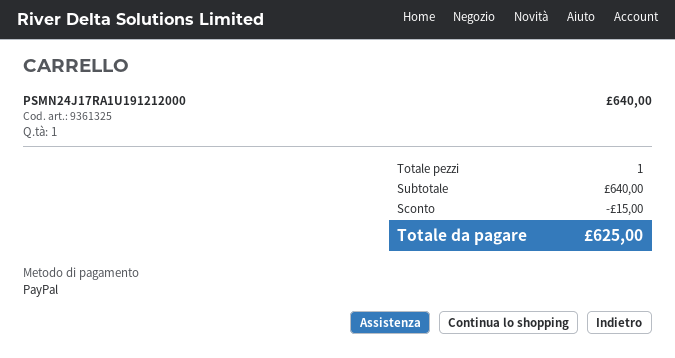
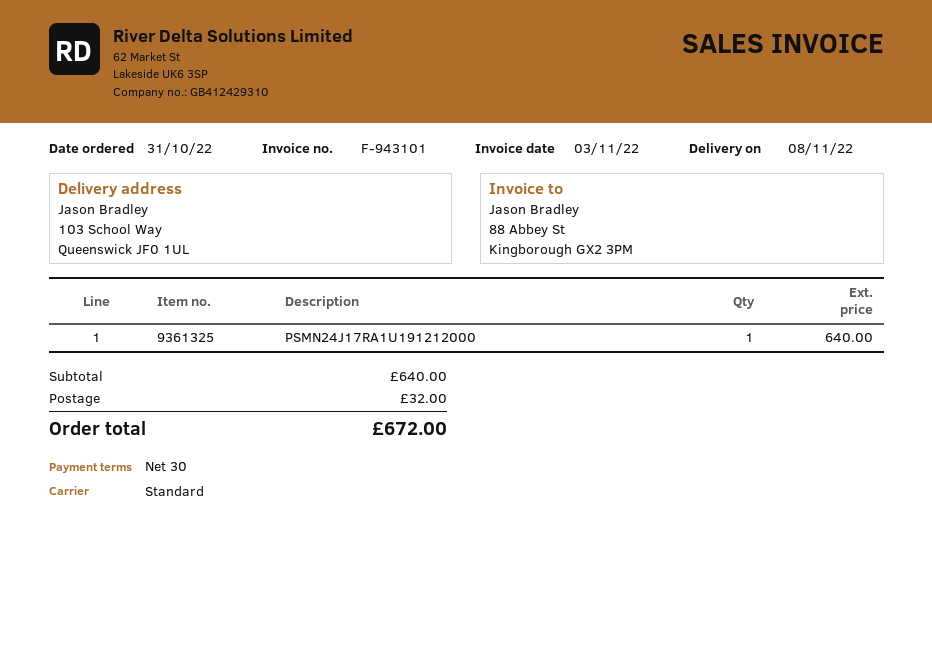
discount: 15.00 -> none
shipping: none -> 32.00
total: 625.00 -> 672.00

